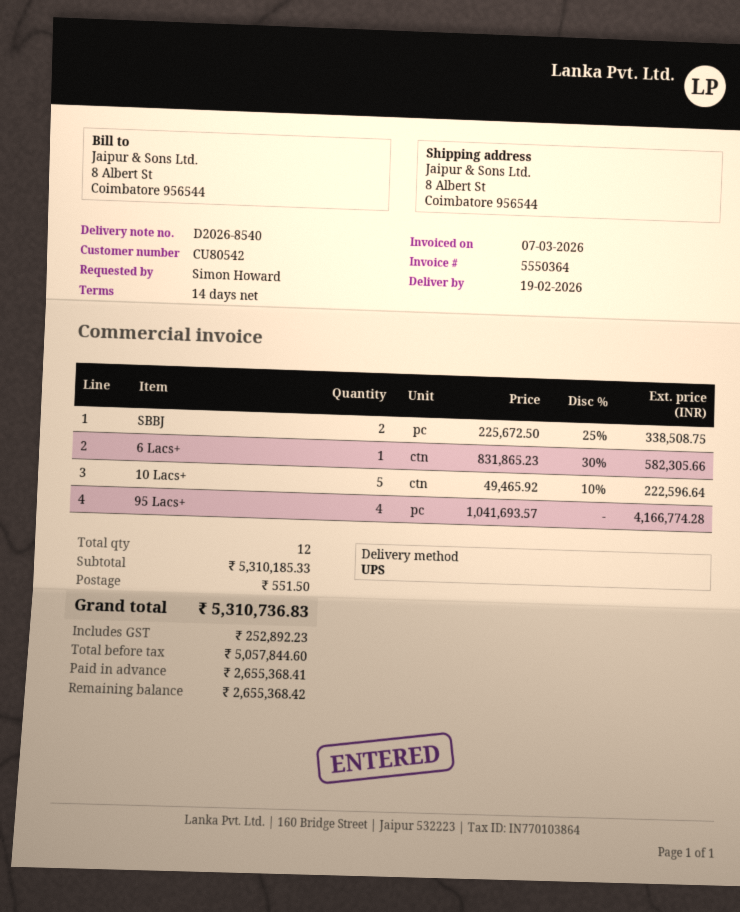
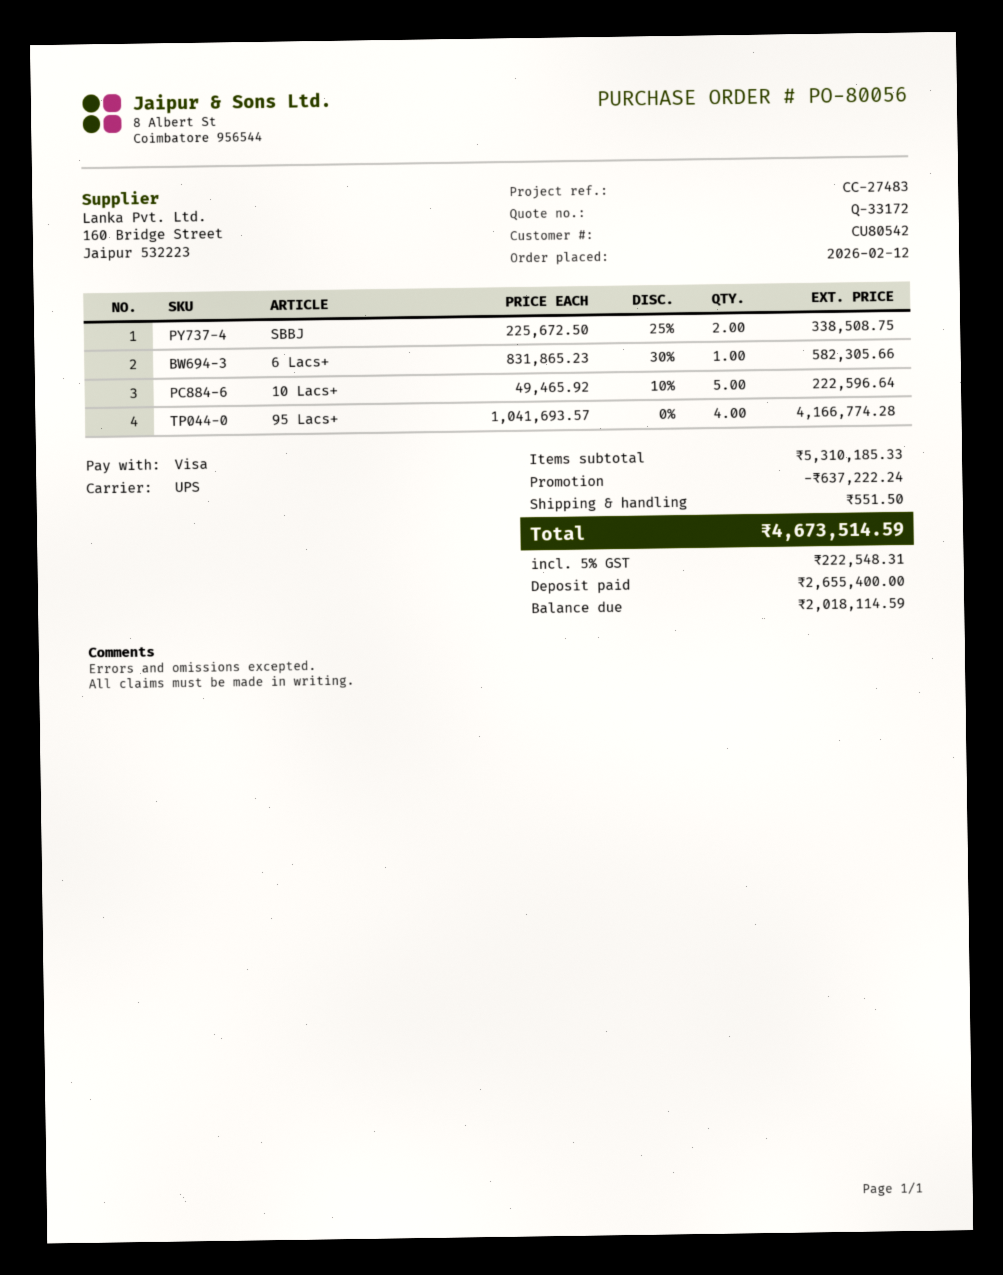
discount: none -> 637222.24
tax: 252892.23 -> 222548.31
total: 5310736.83 -> 4673514.59
deposit: 2655368.41 -> 2655400.00
balance: 2655368.42 -> 2018114.59

